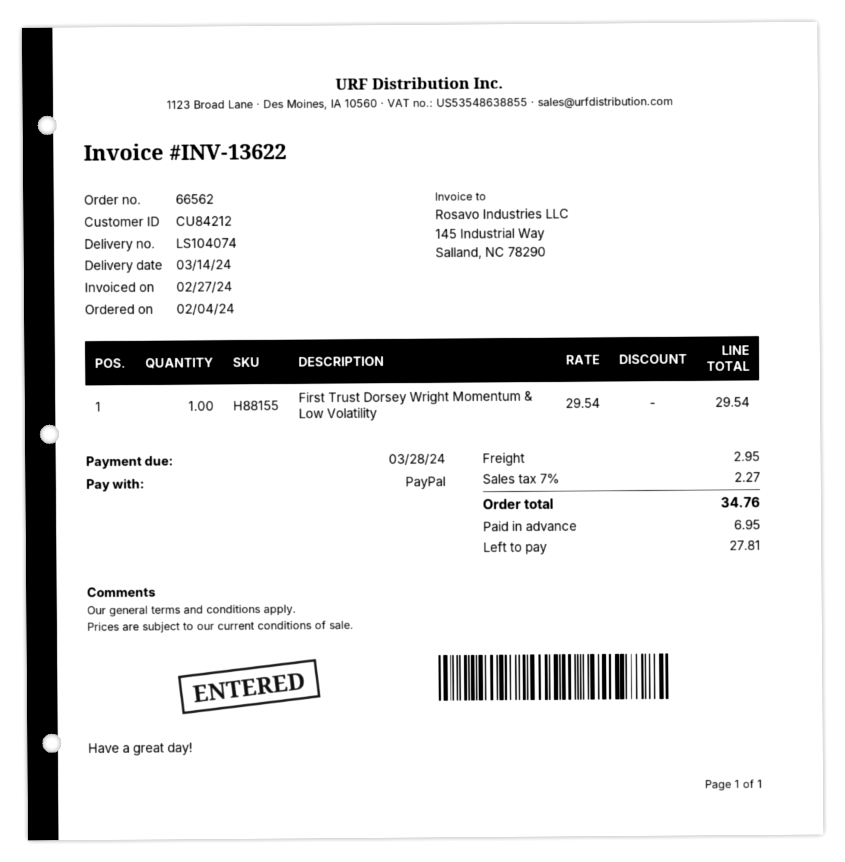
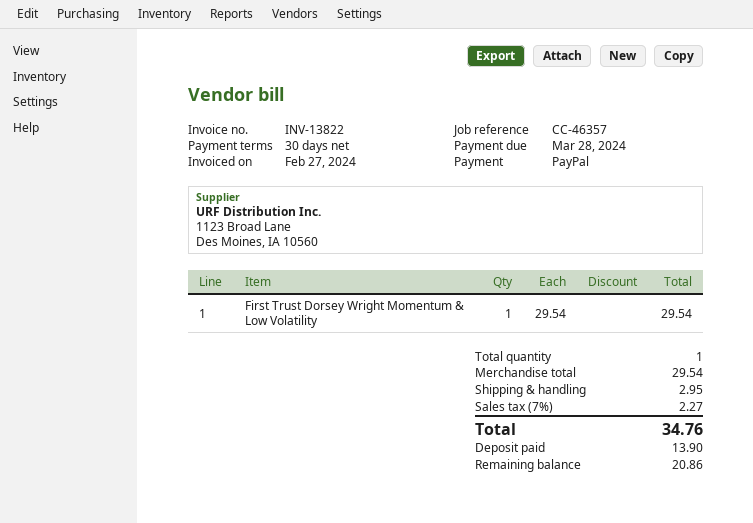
invoice number: INV-13622 -> INV-13822
deposit: 6.95 -> 13.90
balance: 27.81 -> 20.86

